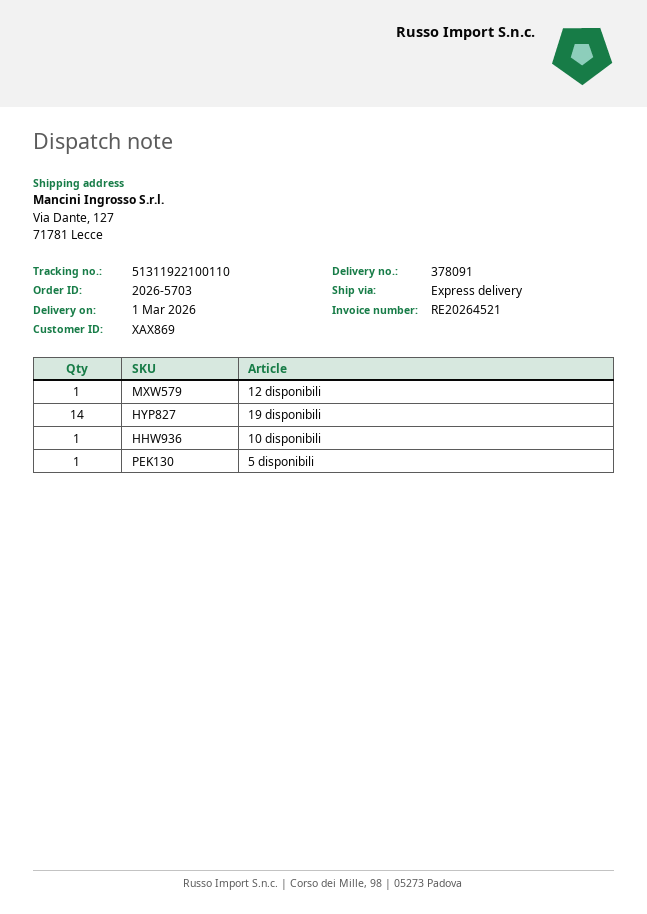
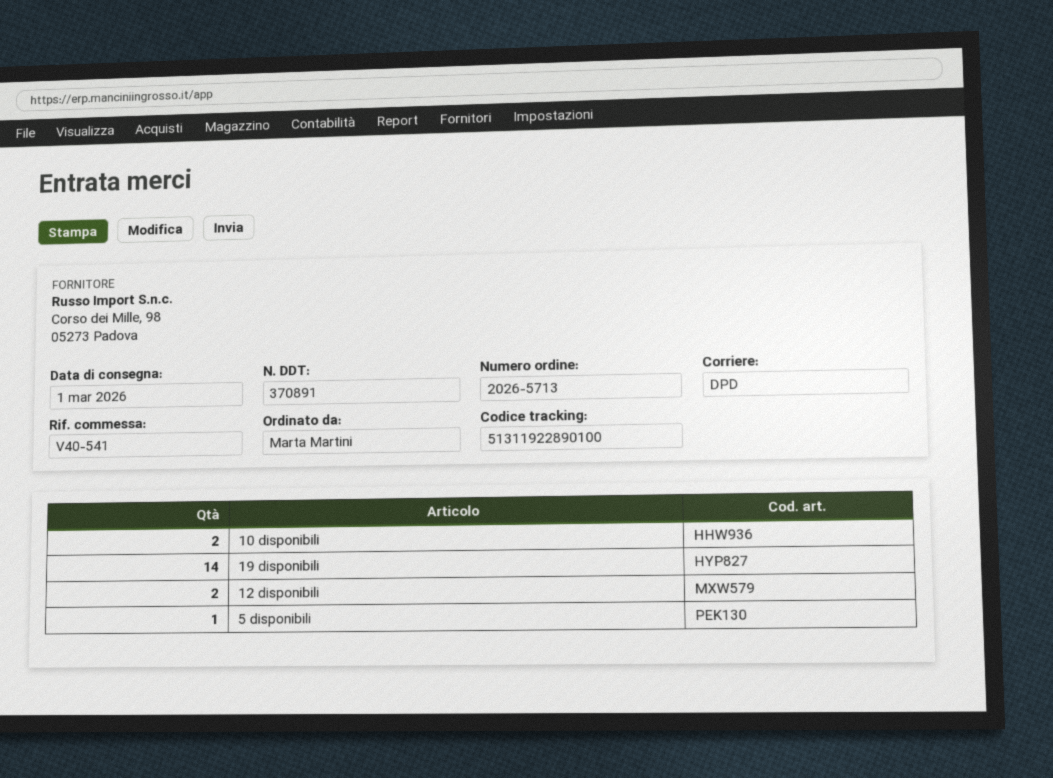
order number: 2026-5703 -> 2026-5713
delivery note number: 378091 -> 370891
shipping method: express -> DPD
tracking number: 51311922100110 -> 51311922890100
12 disponibili: 1 -> 2
10 disponibili: 1 -> 2

